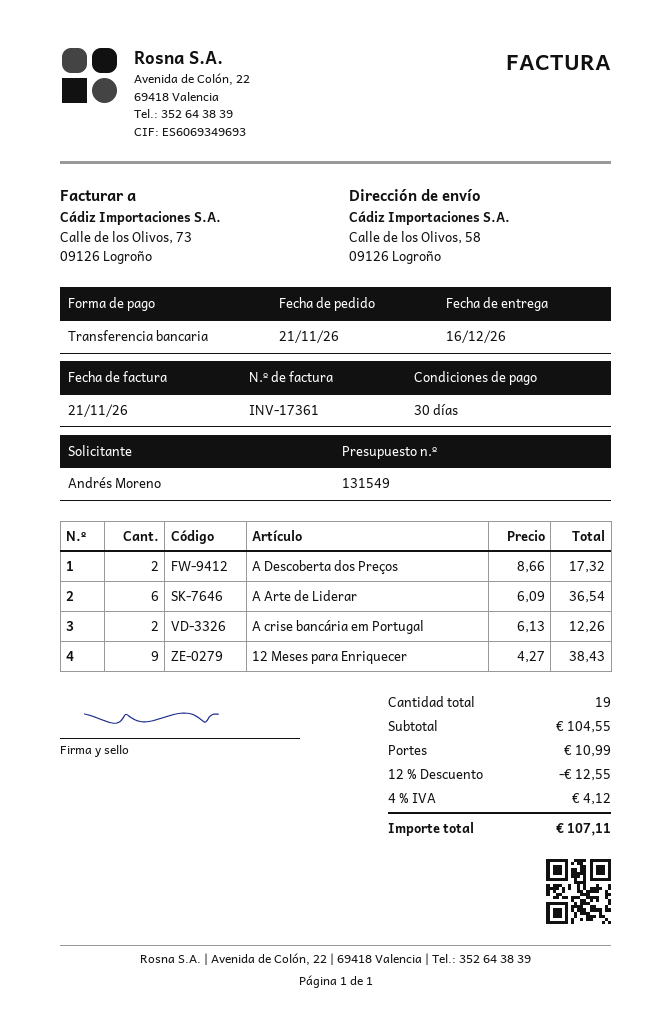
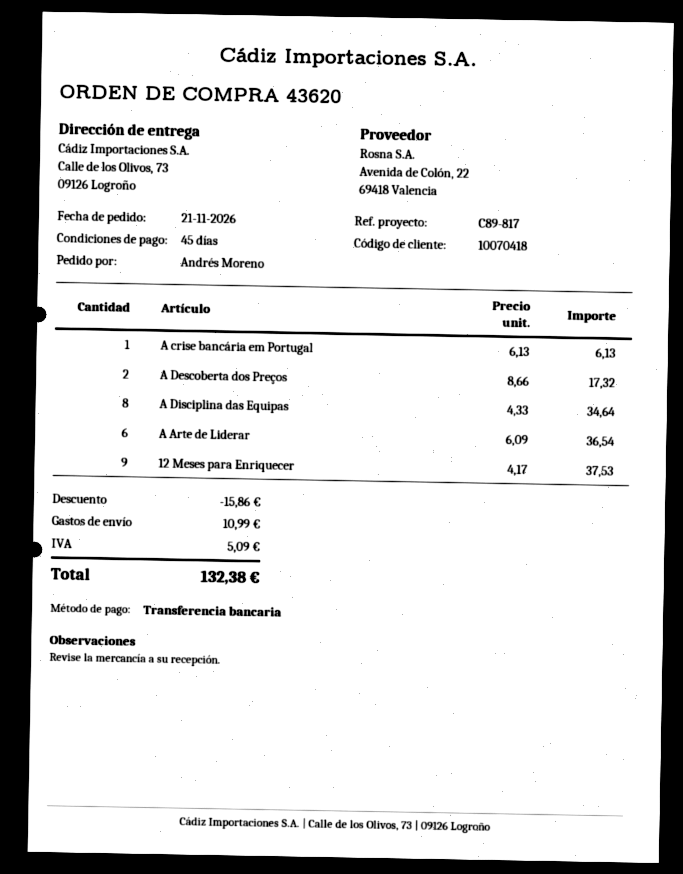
payment terms: 30 days -> 45 days
ship to: Calle de los Olivos, 58, 09126 Logroño -> Calle de los Olivos, 73, 09126 Logroño
A crise bancária em Portugal: 2 x 6.13 = 12.26 -> 1 x 6.13 = 6.13
12 Meses para Enriquecer: 9 x 4.27 = 38.43 -> 9 x 4.17 = 37.53
A Disciplina das Equipas: none -> 8 x 4.33 = 34.64
discount: 12.55 -> 15.86
tax: 4.12 -> 5.09
total: 107.11 -> 132.38

